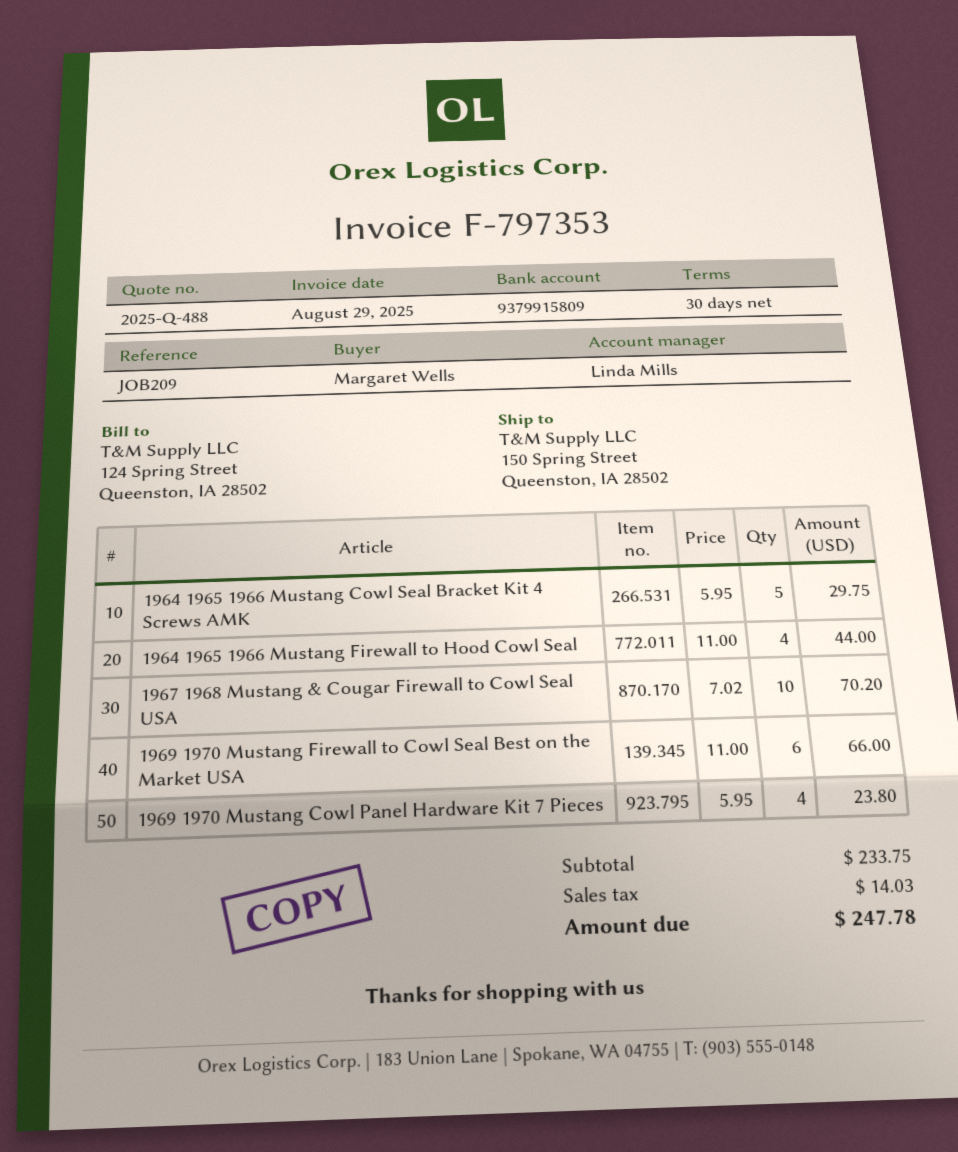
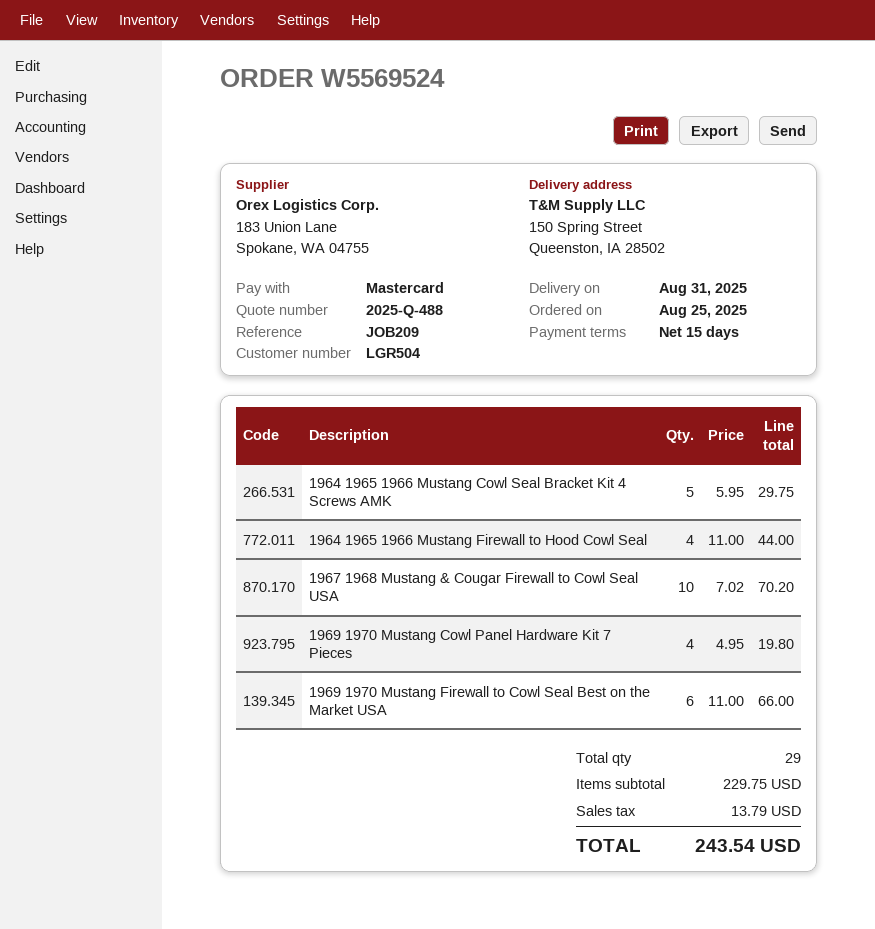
payment terms: 30 days -> 15 days
1969 1970 Mustang Cowl Panel Hardware Kit 7 Pieces: 4 x 5.95 = 23.80 -> 4 x 4.95 = 19.80
subtotal: 233.75 -> 229.75
tax: 14.03 -> 13.79
total: 247.78 -> 243.54

